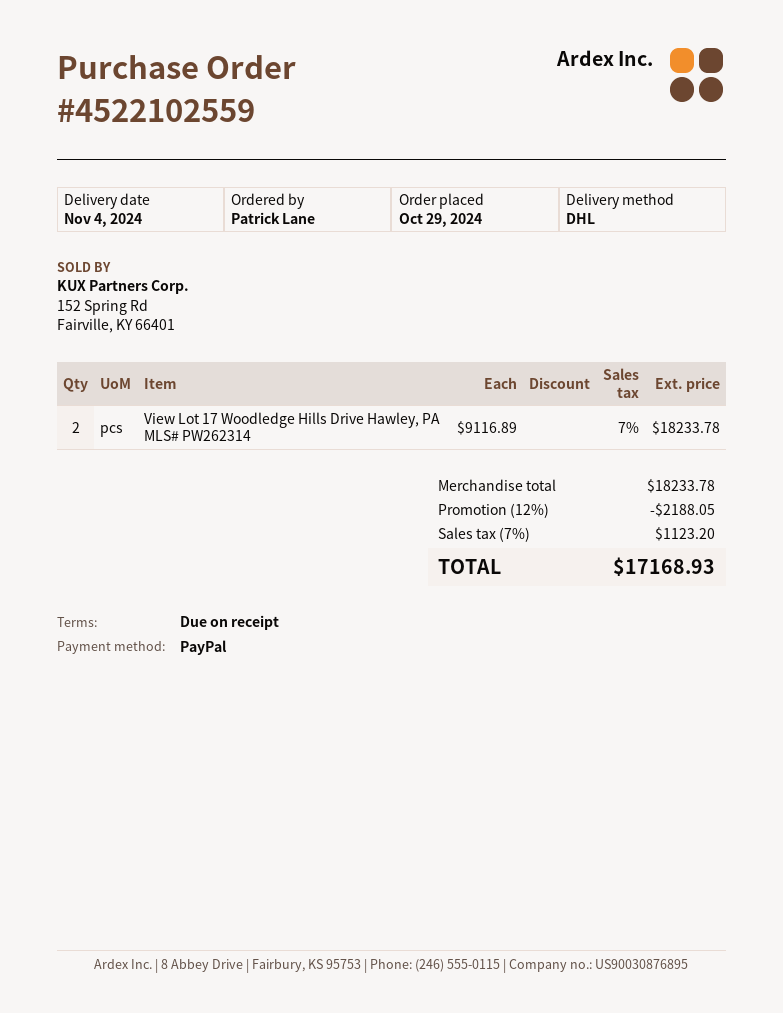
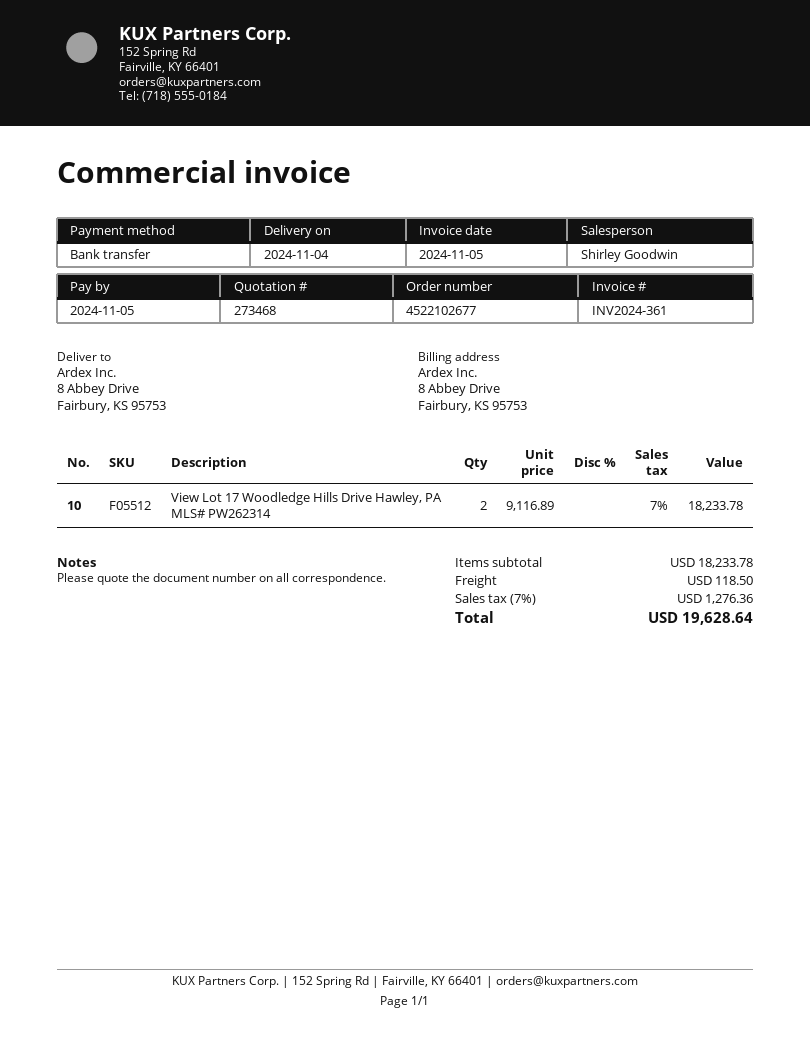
order number: 4522102559 -> 4522102677
payment method: PayPal -> bank transfer
discount: 12% = 2188.05 -> none
shipping: none -> 118.50
tax: 7% = 1123.20 -> 7% = 1276.36
total: 17168.93 -> 19628.64

